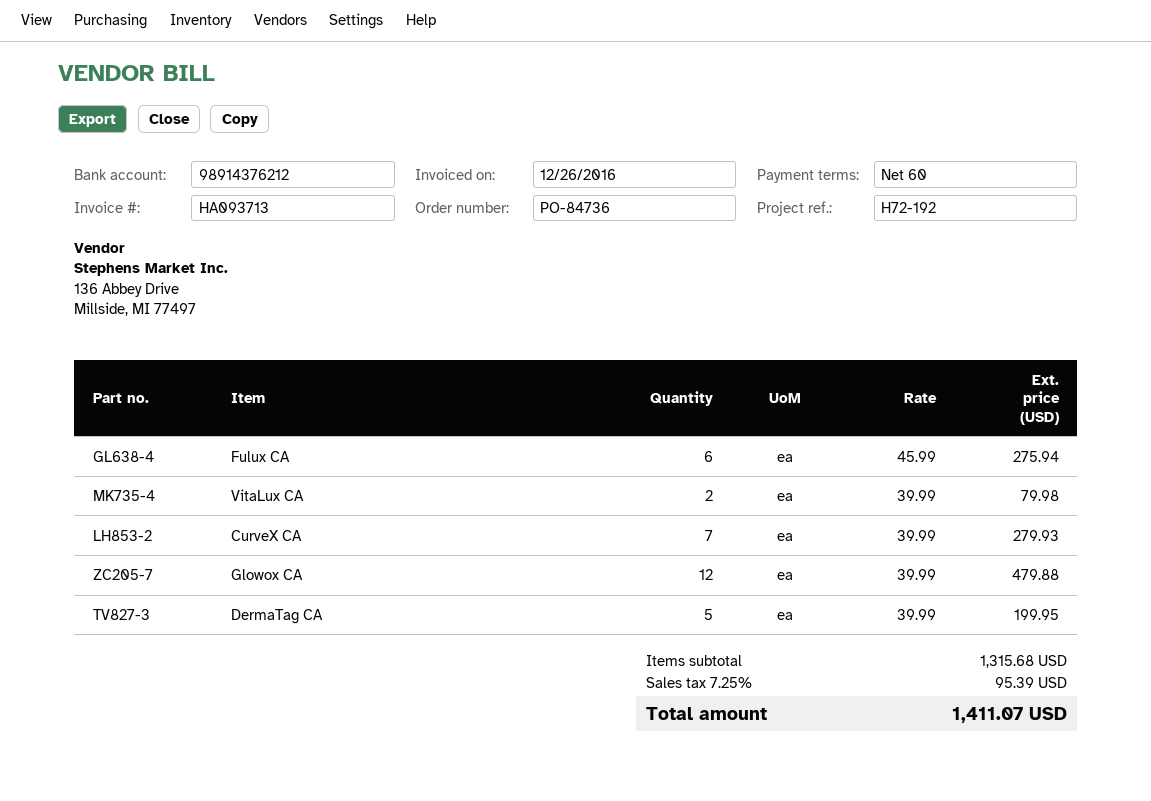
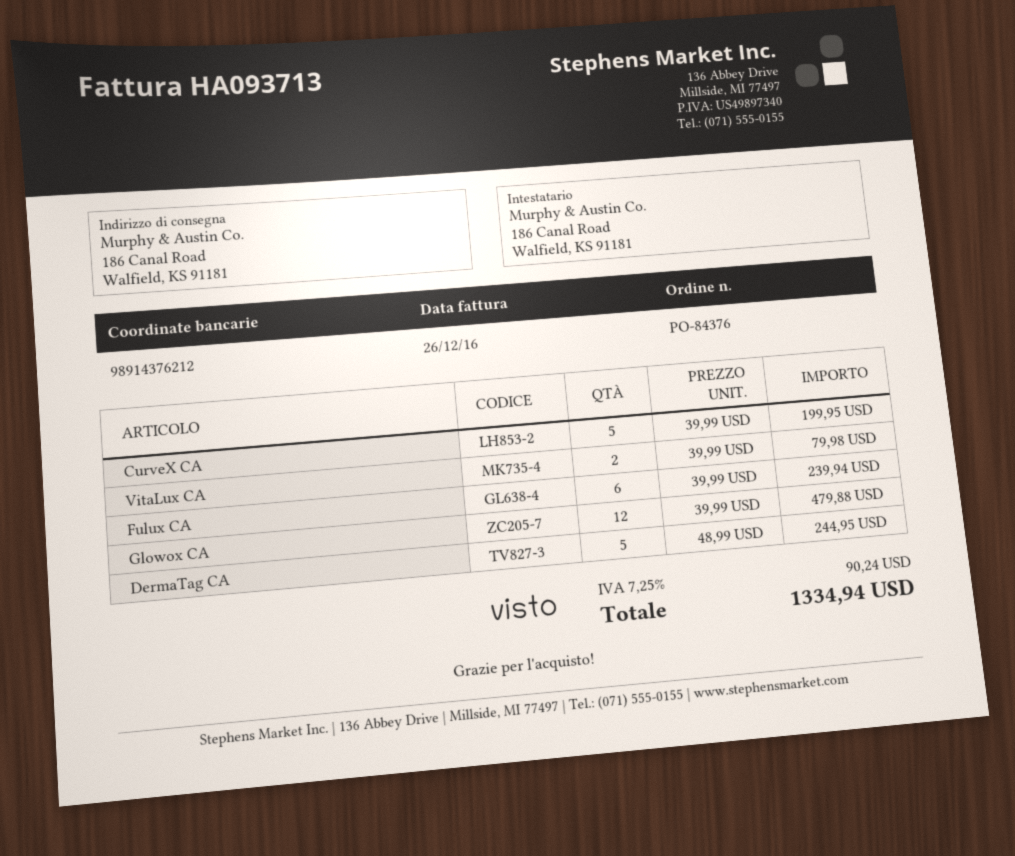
order number: PO-84736 -> PO-84376
Fulux CA: 6 x 45.99 = 275.94 -> 6 x 39.99 = 239.94
CurveX CA: 7 x 39.99 = 279.93 -> 5 x 39.99 = 199.95
DermaTag CA: 5 x 39.99 = 199.95 -> 5 x 48.99 = 244.95
tax: 7.25% = 95.39 -> 7.25% = 90.24
total: 1411.07 -> 1334.94

